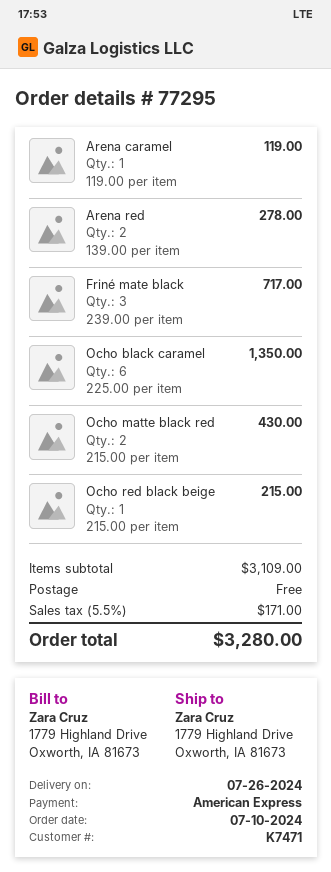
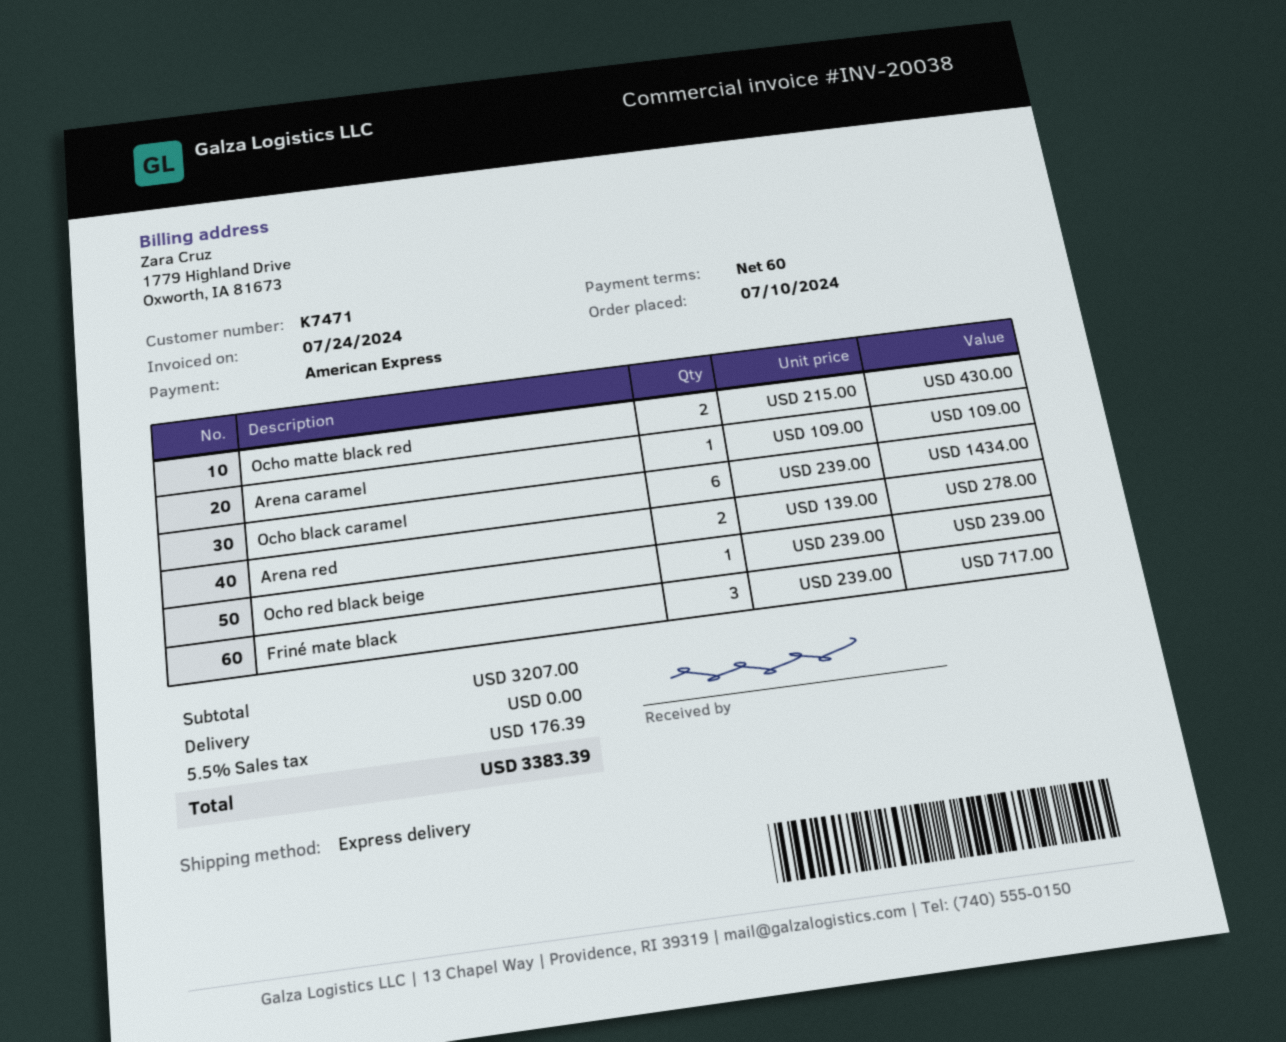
Arena caramel: 1 x 119.00 = 119.00 -> 1 x 109.00 = 109.00
Ocho black caramel: 6 x 225.00 = 1350.00 -> 6 x 239.00 = 1434.00
Ocho red black beige: 1 x 215.00 = 215.00 -> 1 x 239.00 = 239.00
subtotal: 3109.00 -> 3207.00
tax: 5.5% = 171.00 -> 5.5% = 176.39
total: 3280.00 -> 3383.39

